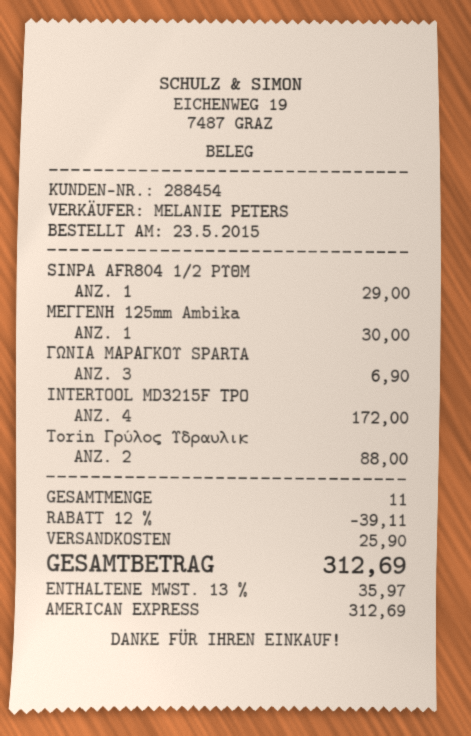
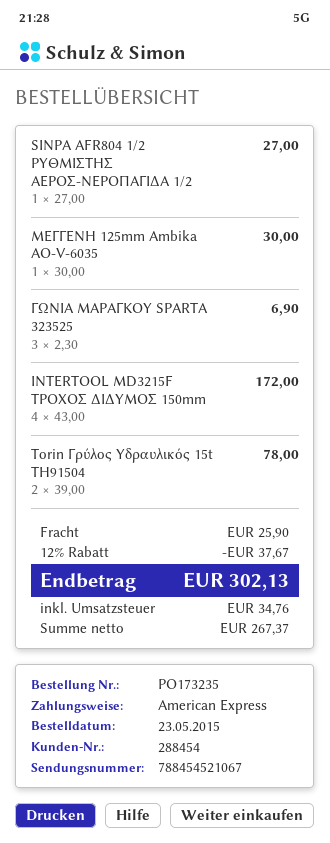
SINPA AFR804 1/2 ΡΥΘΜ: 1 for 29.00 -> 1 for 27.00
Torin Γρύλος Υδραυλικ: 2 for 88.00 -> 2 for 78.00
discount: 12% = 39.11 -> 12% = 37.67
tax: 35.97 -> 34.76
total: 312.69 -> 302.13

